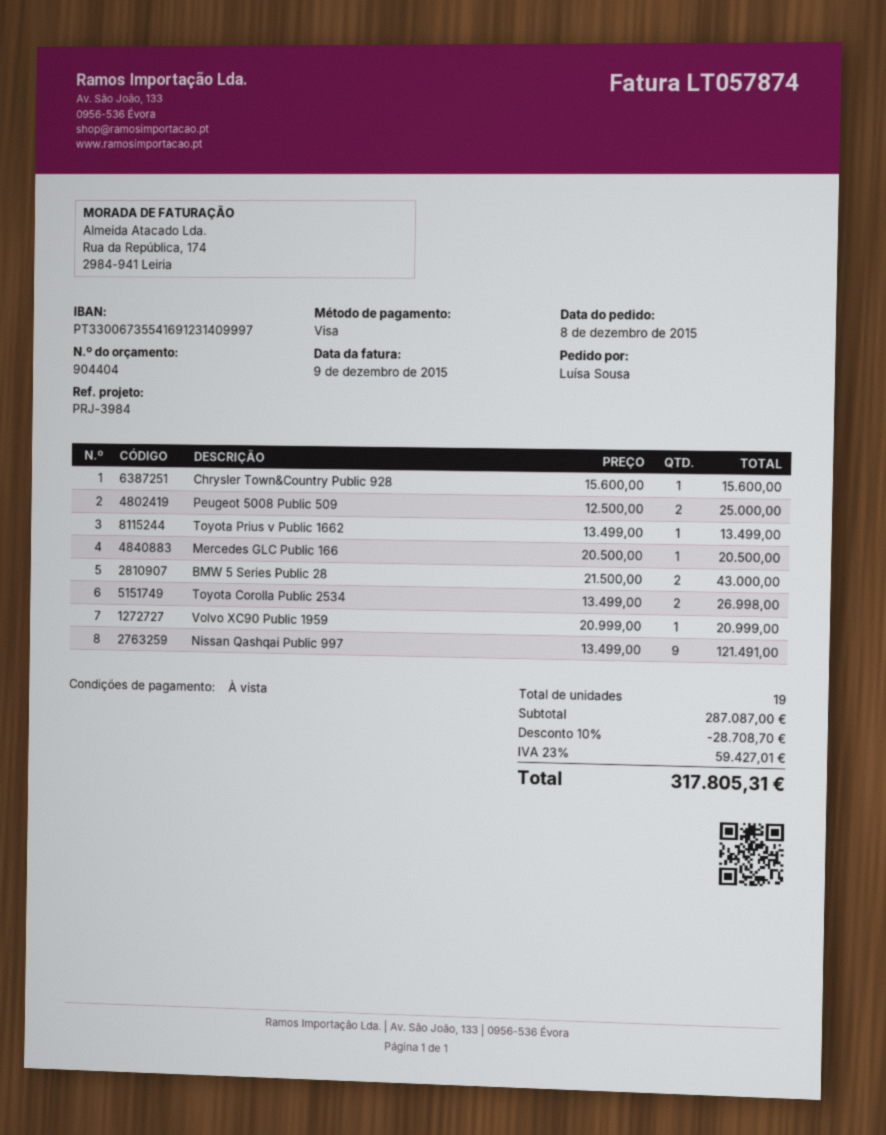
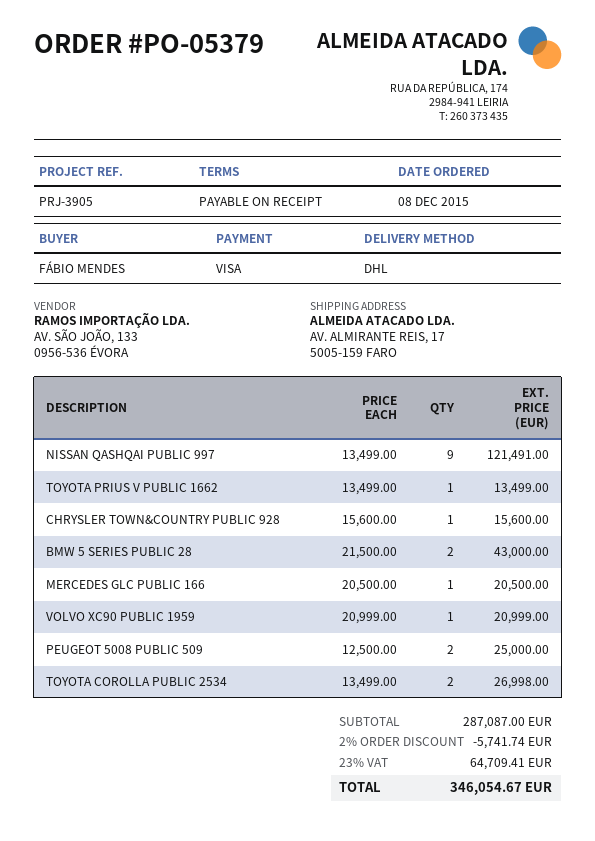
reference: PRJ-3984 -> PRJ-3905
ordered by: Luísa Sousa -> FÁBIO MENDES
discount: 10% = 28708.70 -> 2% = 5741.74
tax: 23% = 59427.01 -> 23% = 64709.41
total: 317805.31 -> 346054.67

